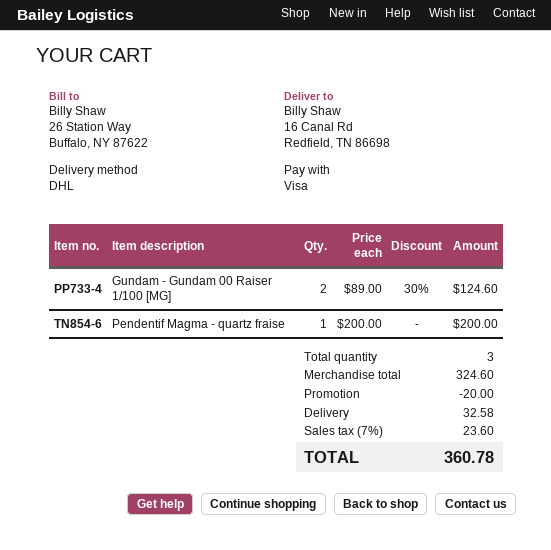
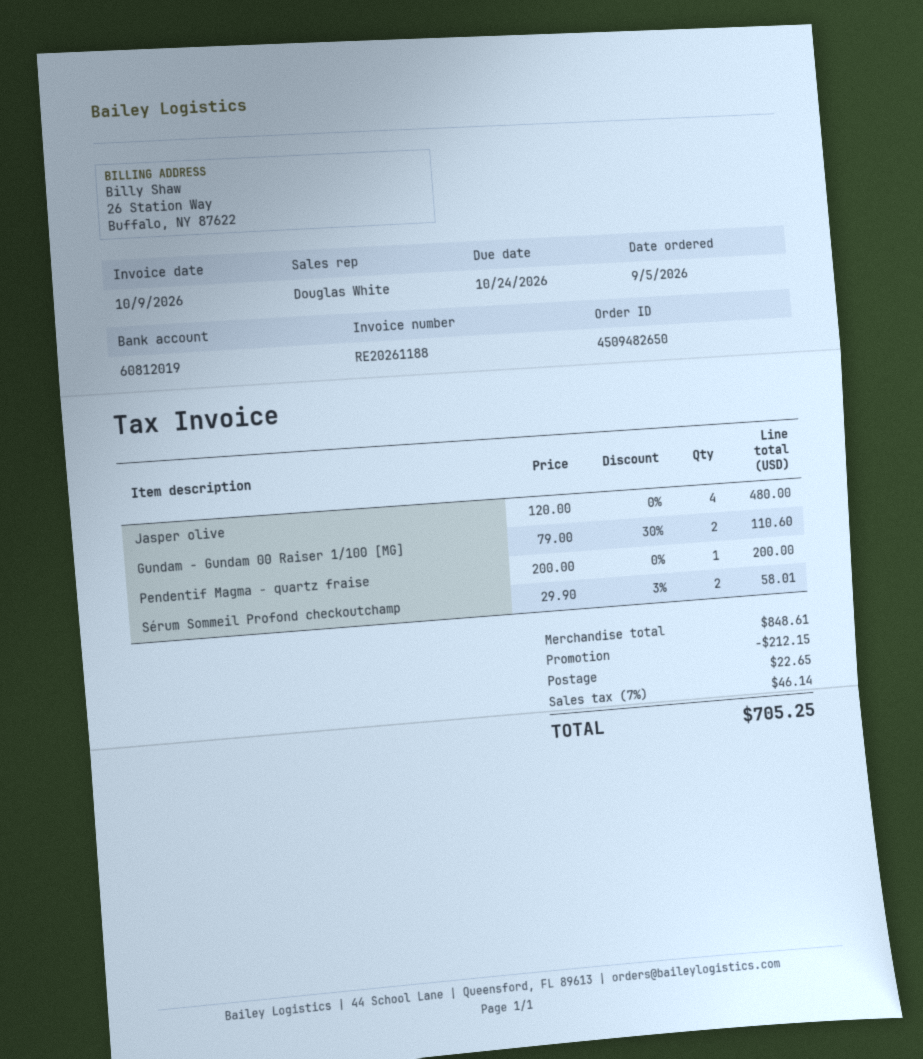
Gundam - Gundam 00 Raiser 1/100 [MG]: 2 x 89.00 - 30% = 124.60 -> 2 x 79.00 - 30% = 110.60
Jasper olive: none -> 4 x 120.00 = 480.00
Sérum Sommeil Profond checkoutchamp: none -> 2 x 29.90 - 3% = 58.01
subtotal: 324.60 -> 848.61
discount: 20.00 -> 212.15
shipping: 32.58 -> 22.65
tax: 7% = 23.60 -> 7% = 46.14
total: 360.78 -> 705.25

